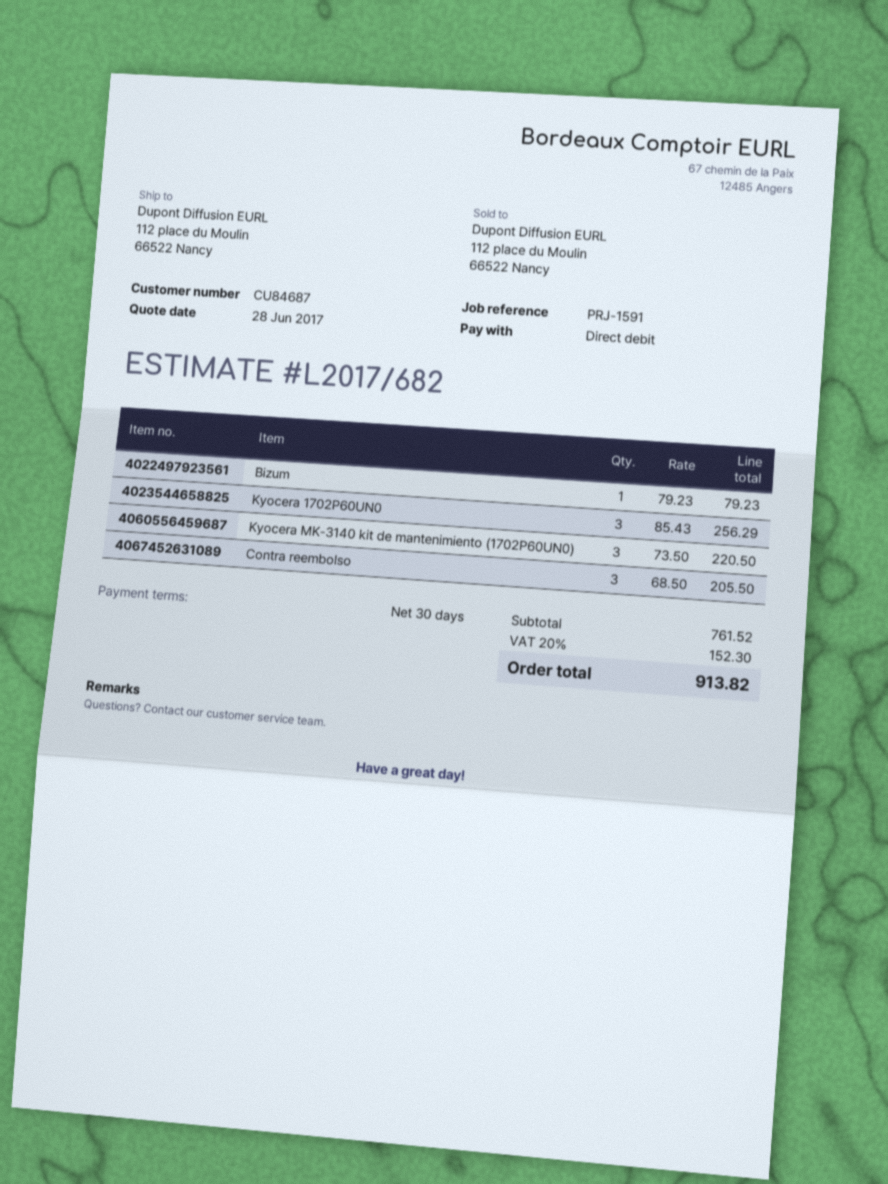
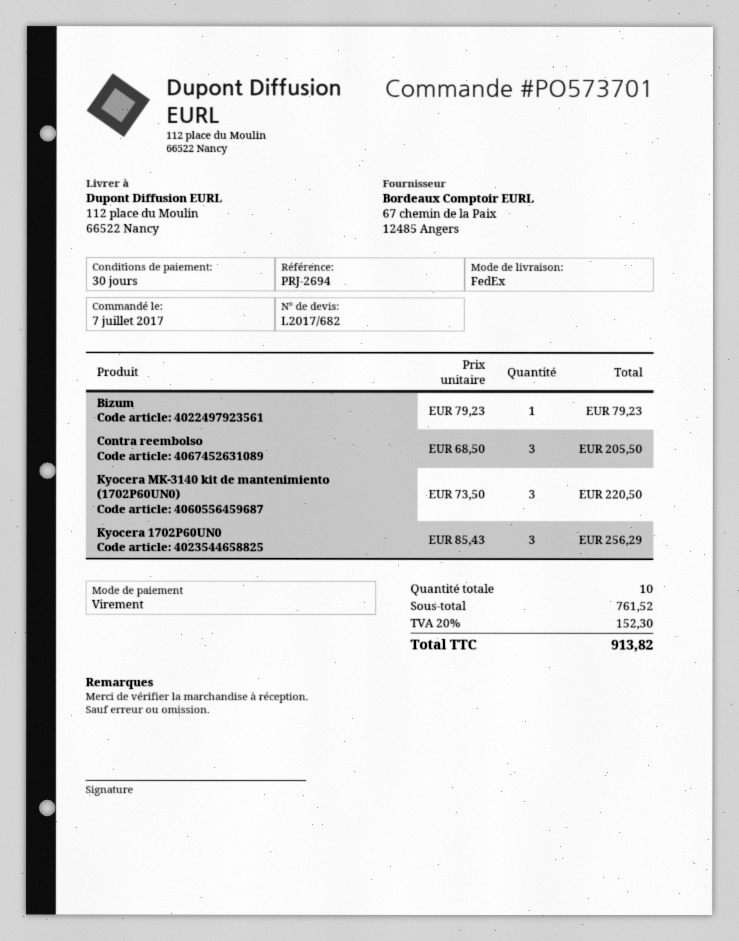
reference: PRJ-1591 -> PRJ-2694
payment method: direct debit -> bank transfer

